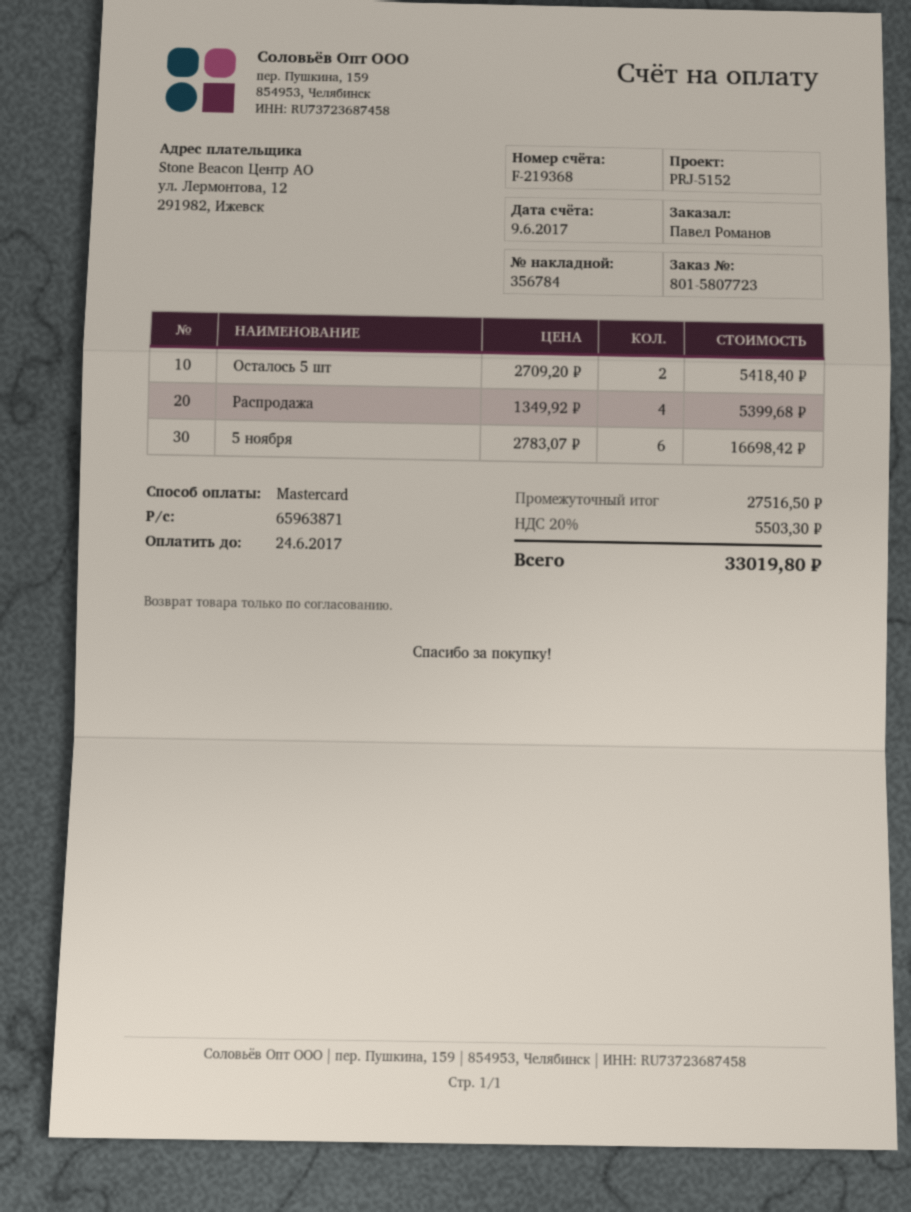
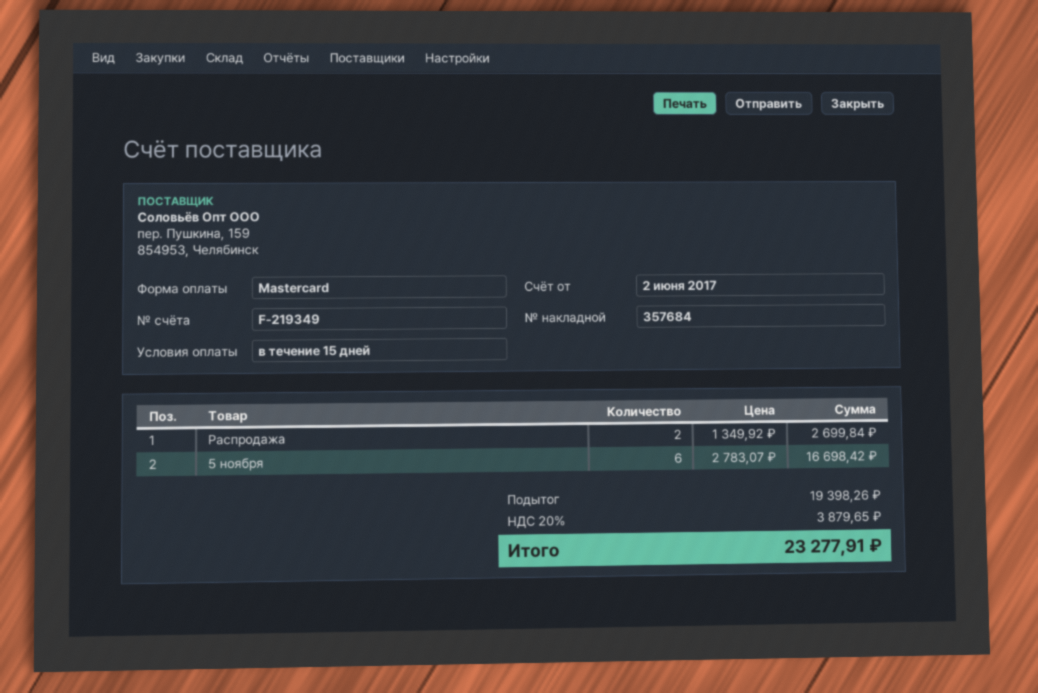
delivery note number: 356784 -> 357684
invoice number: F-219368 -> F-219349
invoice date: 2017-06-09 -> 2017-06-02
Осталось 5 шт: 2 x 2709.20 = 5418.40 -> none
Распродажа: 4 x 1349.92 = 5399.68 -> 2 x 1349.92 = 2699.84
subtotal: 27516.50 -> 19398.26
tax: 20% = 5503.30 -> 20% = 3879.65
total: 33019.80 -> 23277.91

